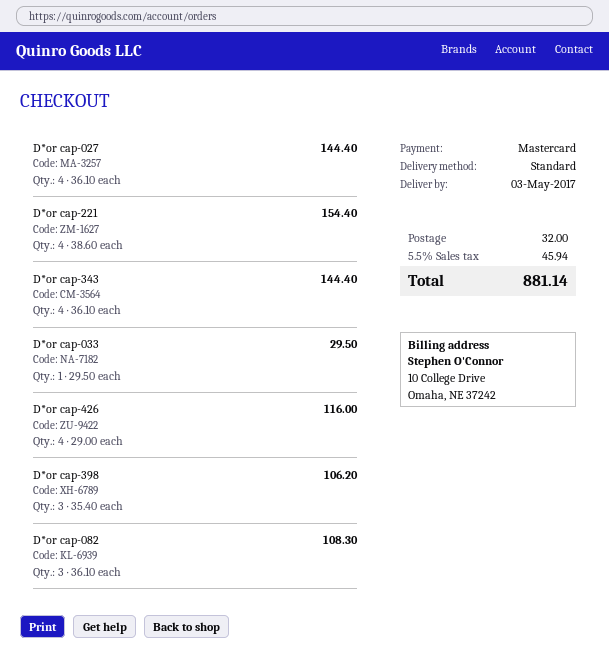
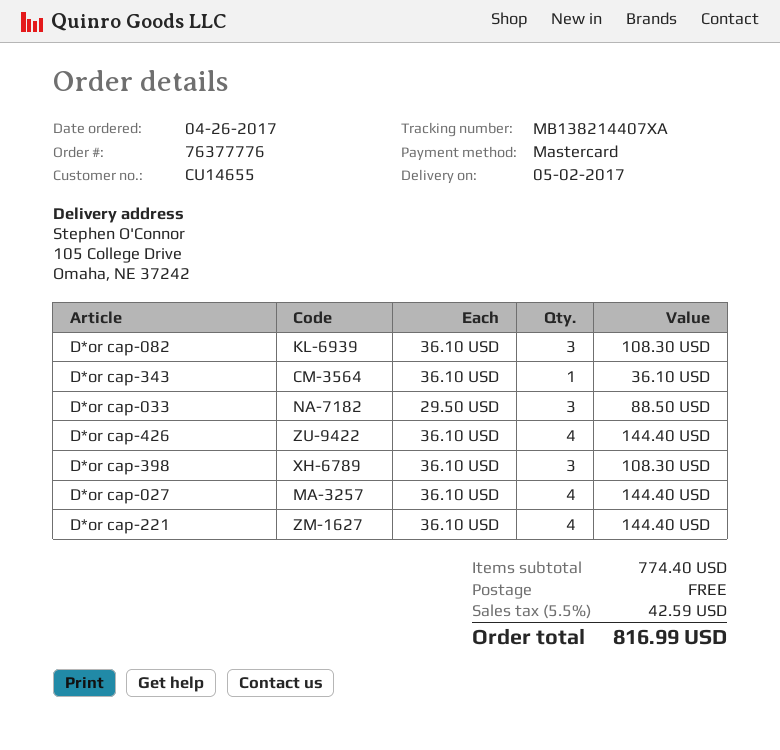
delivery date: 2017-05-03 -> 2017-05-02
D*or cap-221: 4 x 38.60 = 154.40 -> 4 x 36.10 = 144.40
D*or cap-343: 4 x 36.10 = 144.40 -> 1 x 36.10 = 36.10
D*or cap-033: 1 x 29.50 = 29.50 -> 3 x 29.50 = 88.50
D*or cap-426: 4 x 29.00 = 116.00 -> 4 x 36.10 = 144.40
D*or cap-398: 3 x 35.40 = 106.20 -> 3 x 36.10 = 108.30
shipping: 32.00 -> 0.00
tax: 5.5% = 45.94 -> 5.5% = 42.59
total: 881.14 -> 816.99

